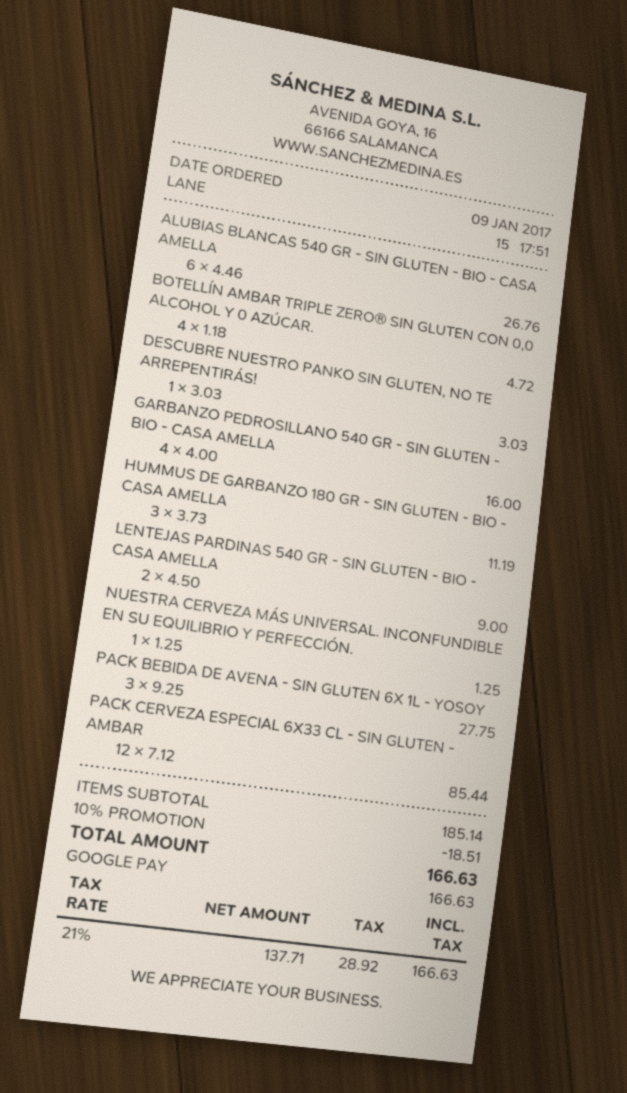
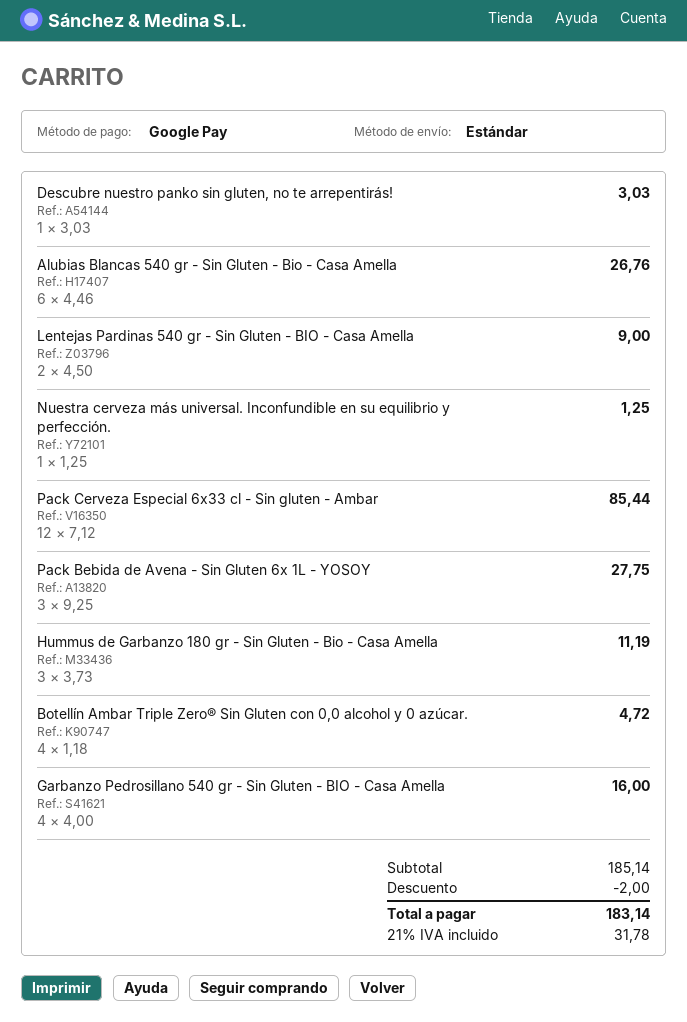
discount: 18.51 -> 2.00
tax: 21% = 28.92 -> 21% = 31.78
total: 166.63 -> 183.14

